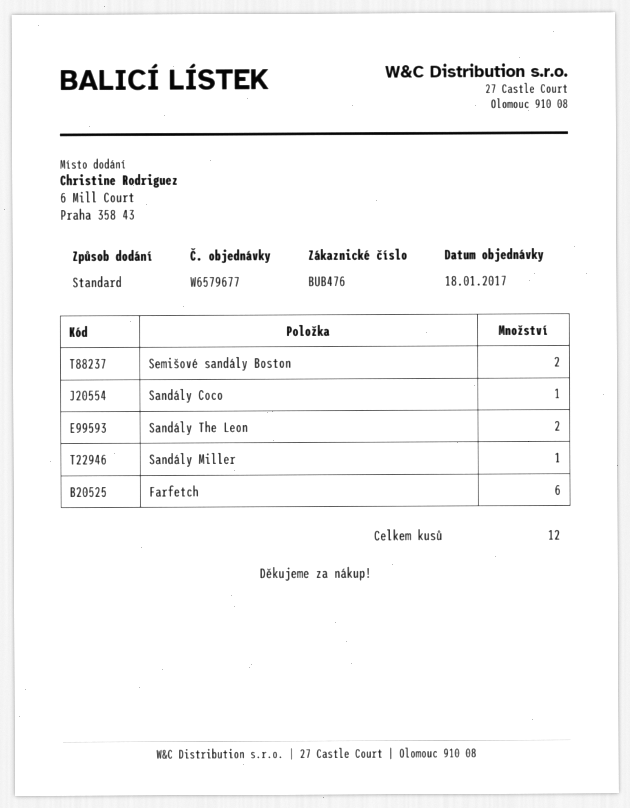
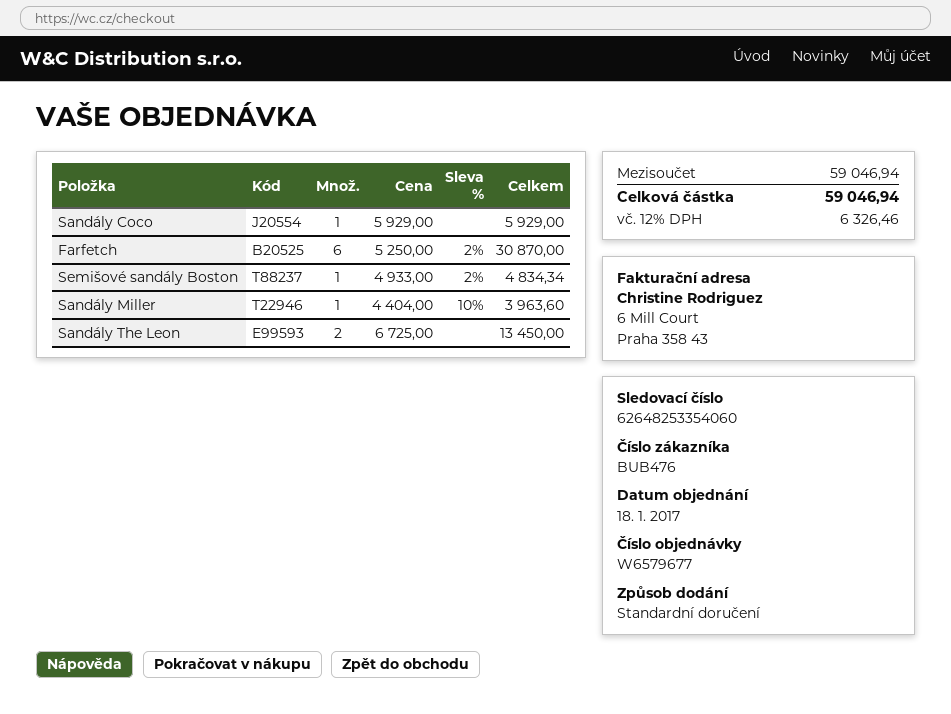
Semišové sandály Boston: 2 -> 1

